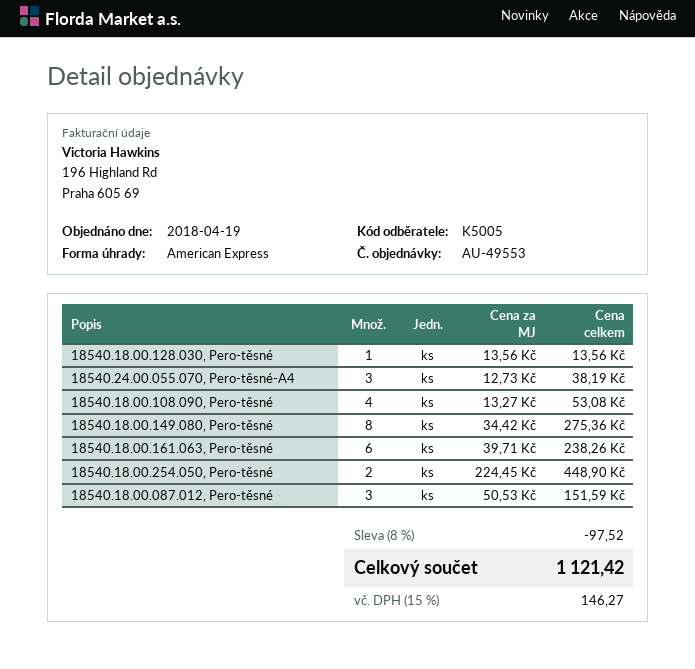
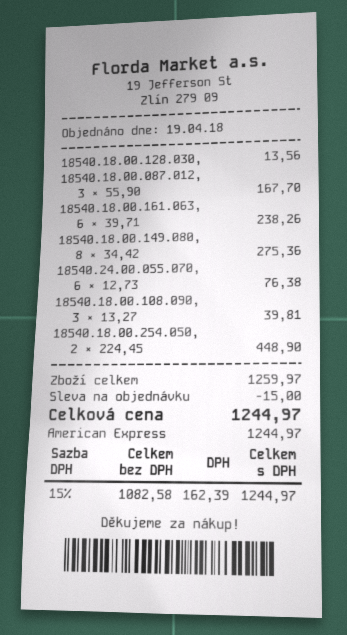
18540.24.00.055.070, Pero-těsné-A4: 3 x 12.73 = 38.19 -> 6 x 12.73 = 76.38
18540.18.00.108.090, Pero-těsné: 4 x 13.27 = 53.08 -> 3 x 13.27 = 39.81
18540.18.00.087.012, Pero-těsné: 3 x 50.53 = 151.59 -> 3 x 55.90 = 167.70
discount: 97.52 -> 15.00
tax: 15% = 146.27 -> 15% = 162.39
total: 1121.42 -> 1244.97

